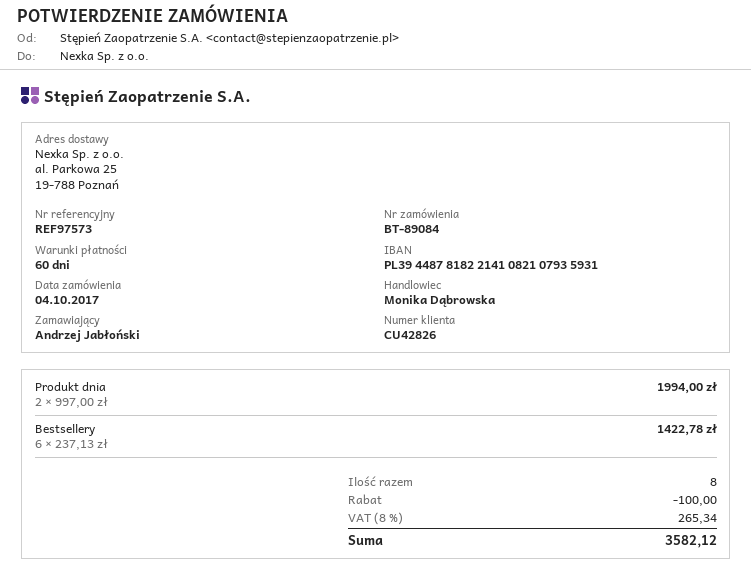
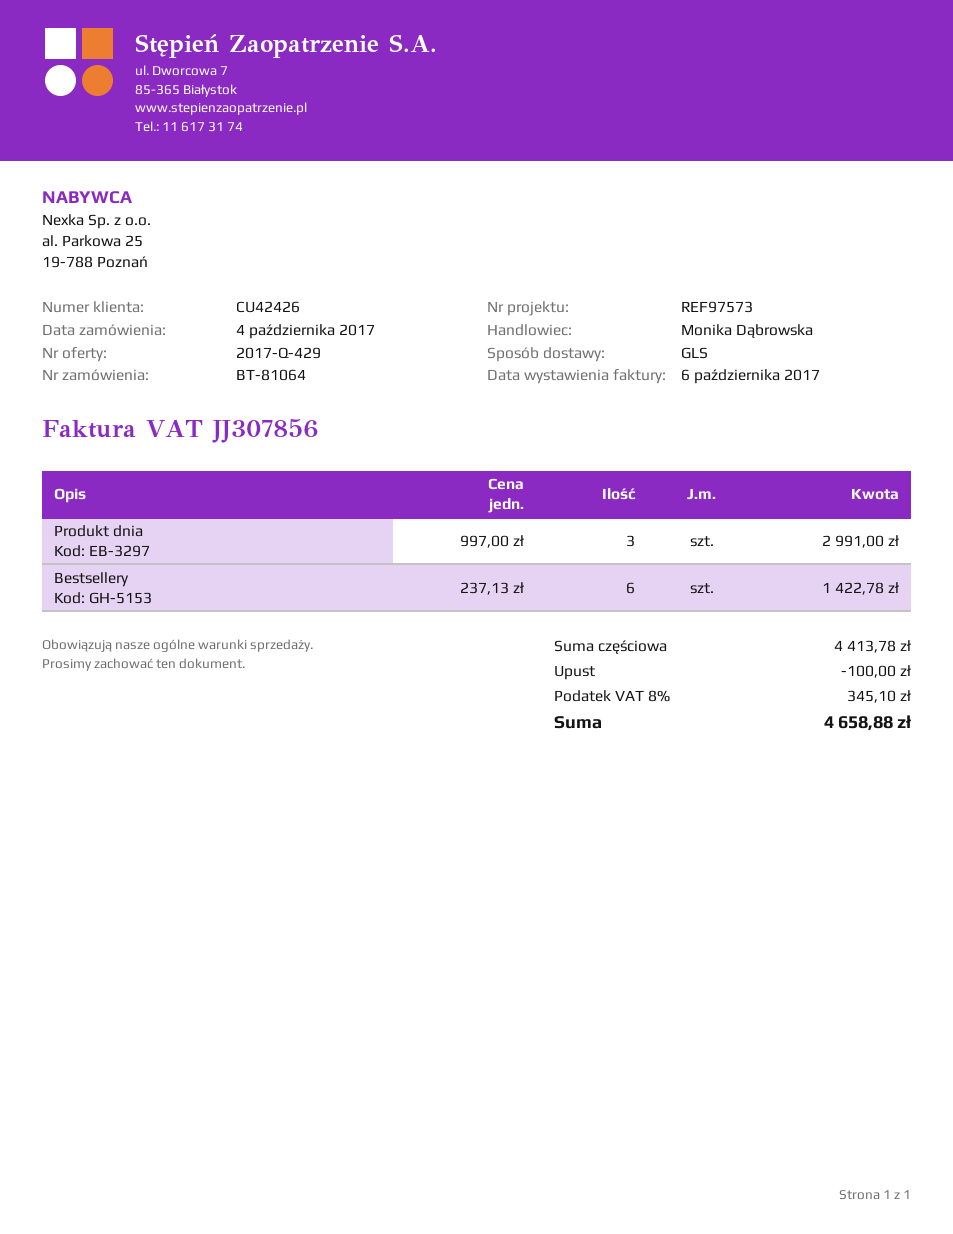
order number: BT-89084 -> BT-81064
customer number: CU42826 -> CU42426
Produkt dnia: 2 x 997.00 = 1994.00 -> 3 x 997.00 = 2991.00
tax: 8% = 265.34 -> 8% = 345.10
total: 3582.12 -> 4658.88

